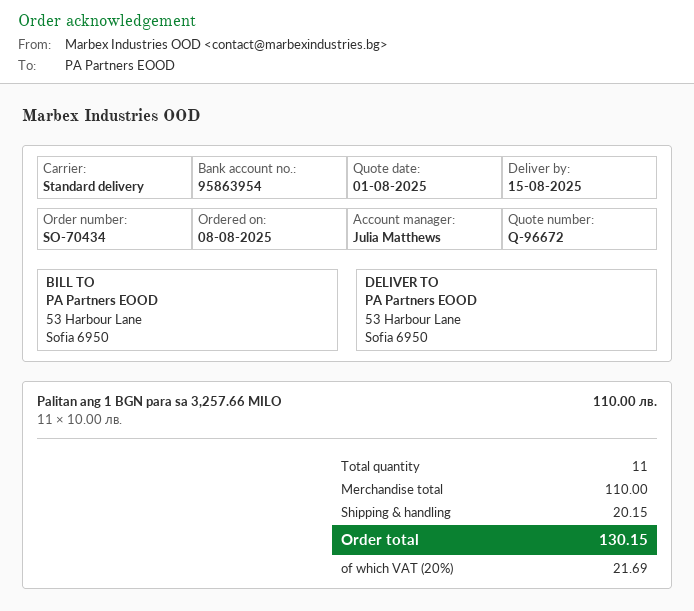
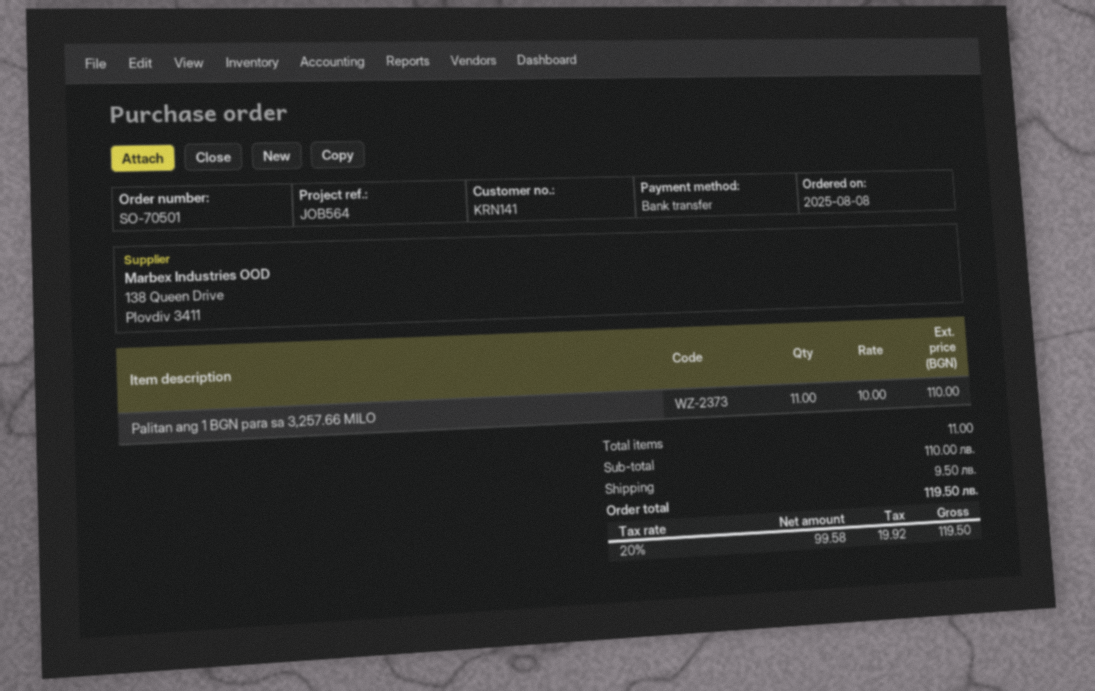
order number: SO-70434 -> SO-70501
shipping: 20.15 -> 9.50
tax: 20% = 21.69 -> 20% = 19.92
total: 130.15 -> 119.50

